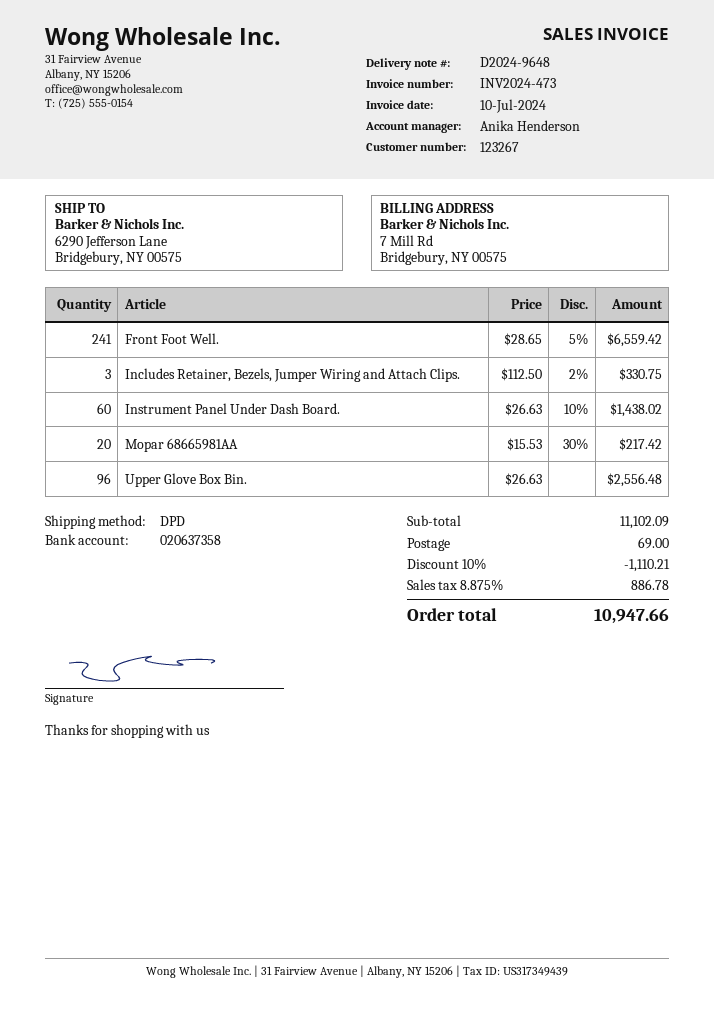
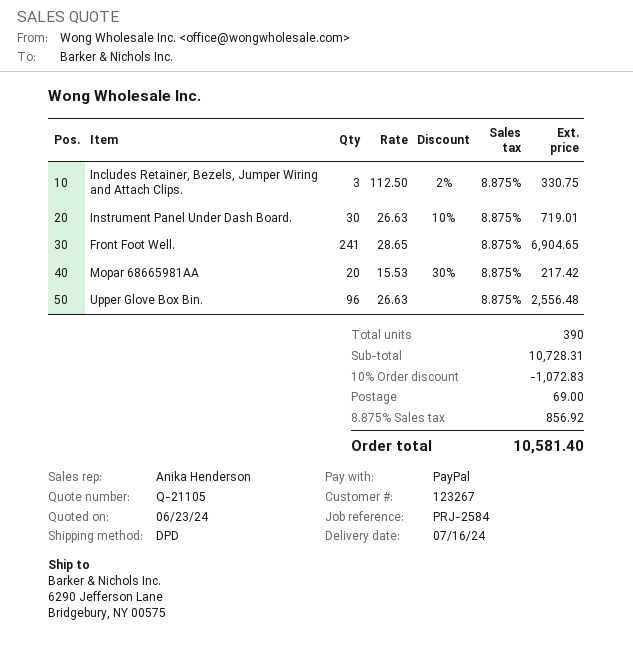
Front Foot Well.: 241 x 28.65 - 5% = 6559.42 -> 241 x 28.65 = 6904.65
Instrument Panel Under Dash Board.: 60 x 26.63 - 10% = 1438.02 -> 30 x 26.63 - 10% = 719.01
subtotal: 11102.09 -> 10728.31
discount: 10% = 1110.21 -> 10% = 1072.83
tax: 8.875% = 886.78 -> 8.875% = 856.92
total: 10947.66 -> 10581.40

